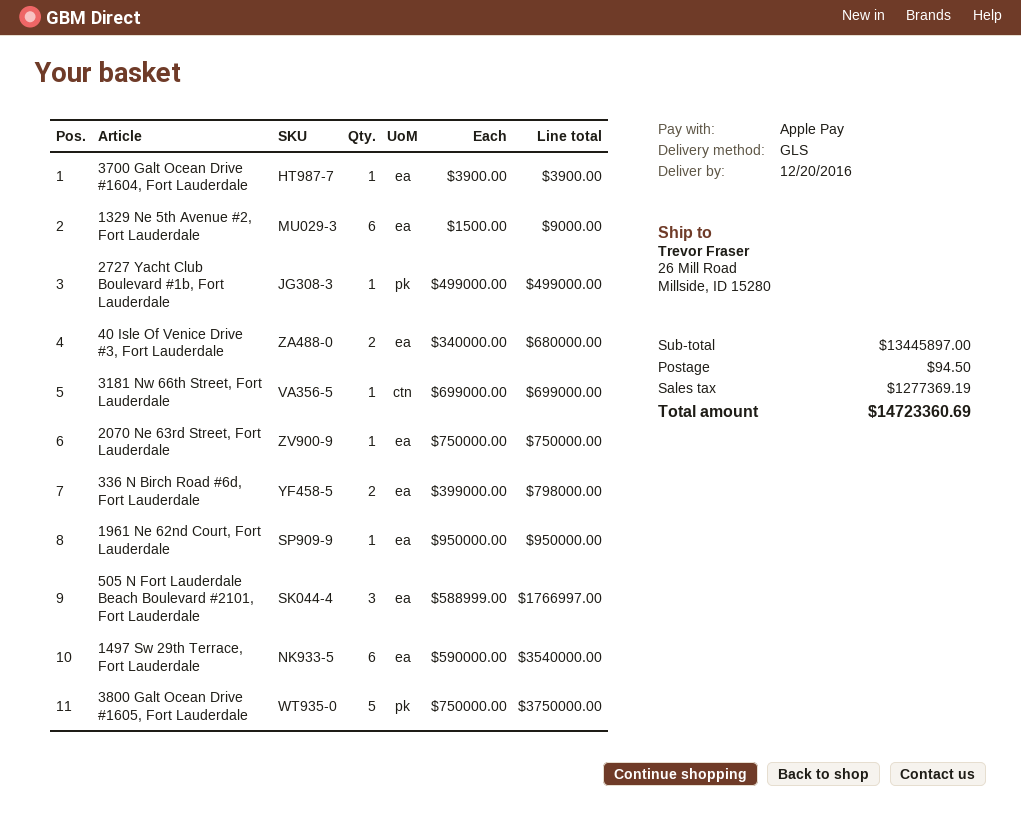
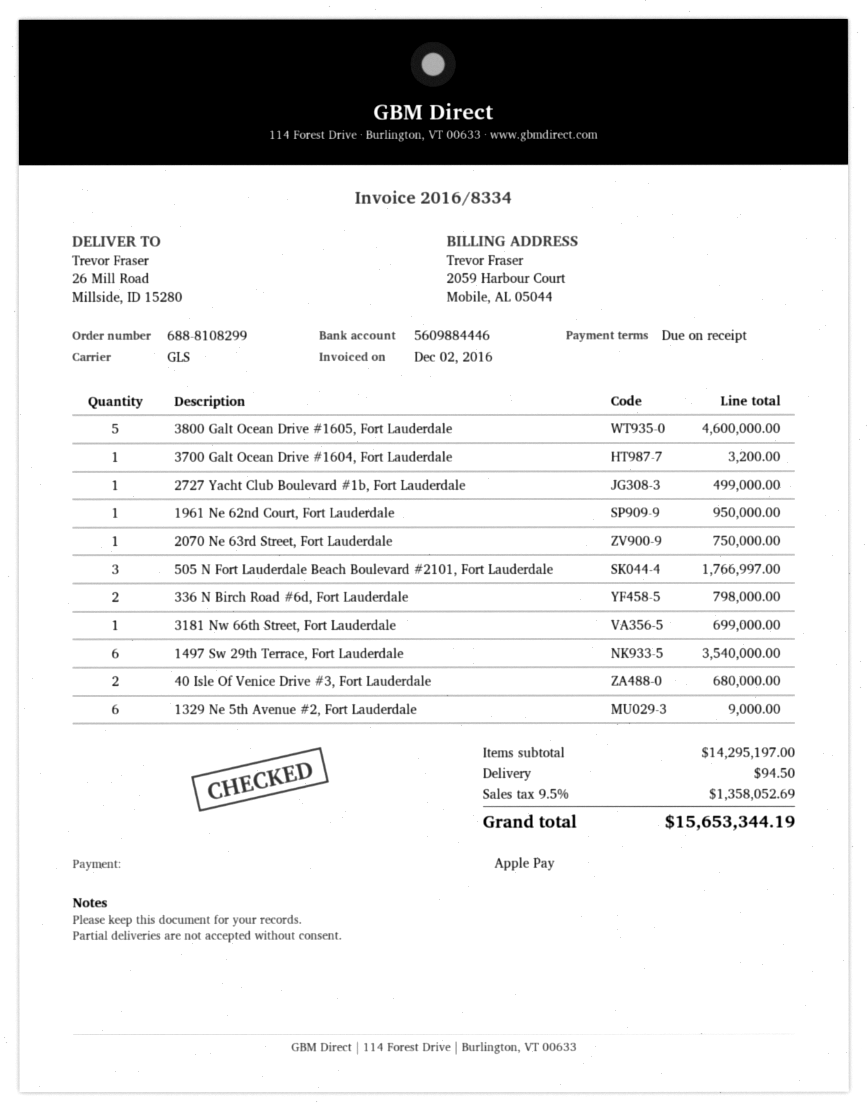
3700 Galt Ocean Drive #1604, Fort Lauderdale: 1 for 3900.00 -> 1 for 3200.00
3800 Galt Ocean Drive #1605, Fort Lauderdale: 5 for 3750000.00 -> 5 for 4600000.00
subtotal: 13445897.00 -> 14295197.00
tax: 1277369.19 -> 1358052.69
total: 14723360.69 -> 15653344.19

